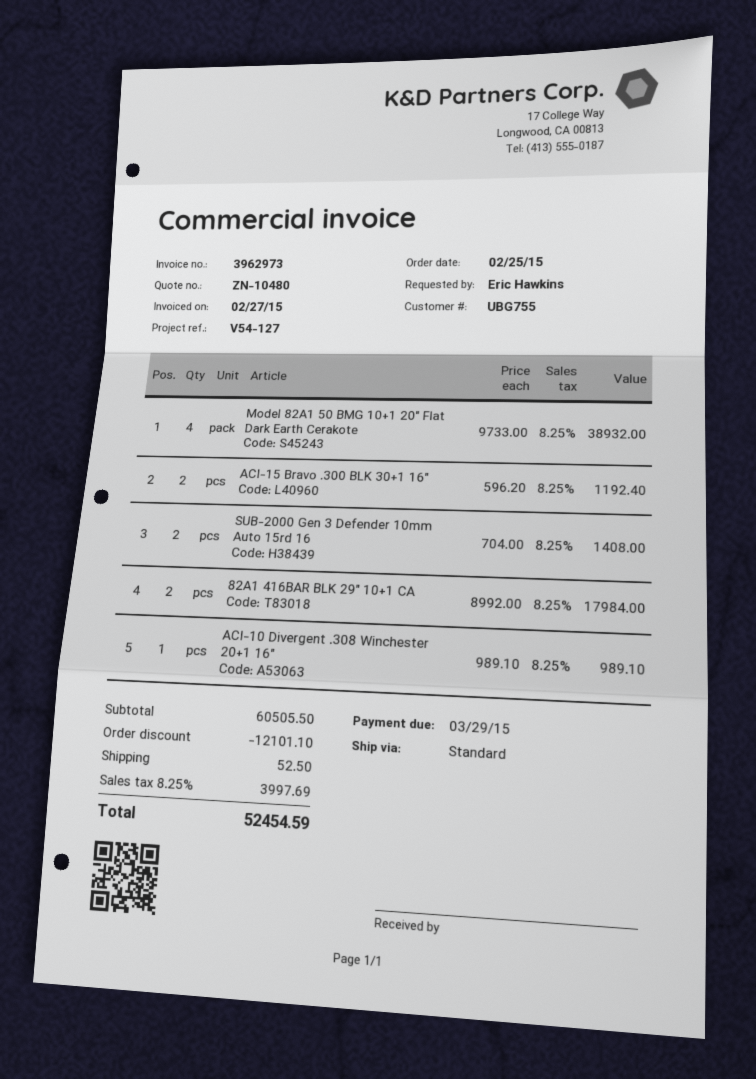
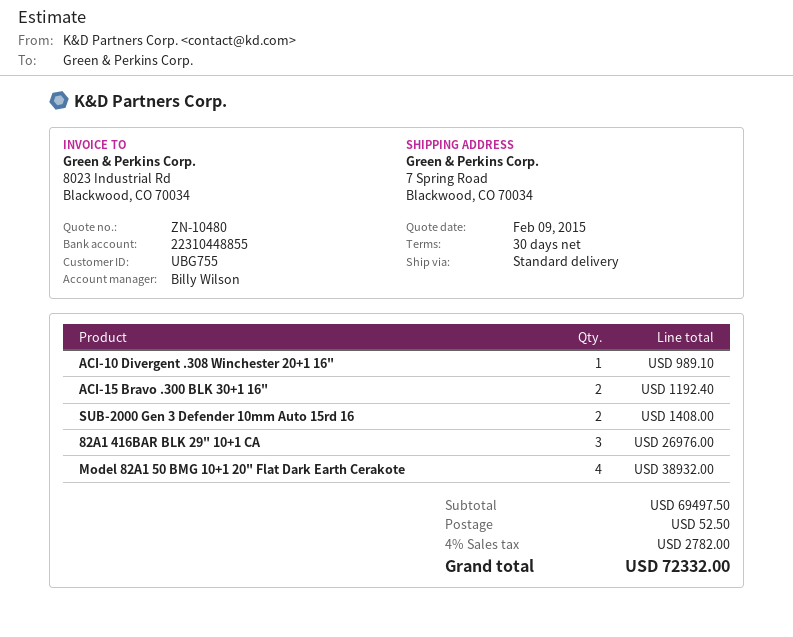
82A1 416BAR BLK 29" 10+1 CA: 2 for 17984.00 -> 3 for 26976.00
subtotal: 60505.50 -> 69497.50
discount: 12101.10 -> none
tax: 8.25% = 3997.69 -> 4% = 2782.00
total: 52454.59 -> 72332.00

